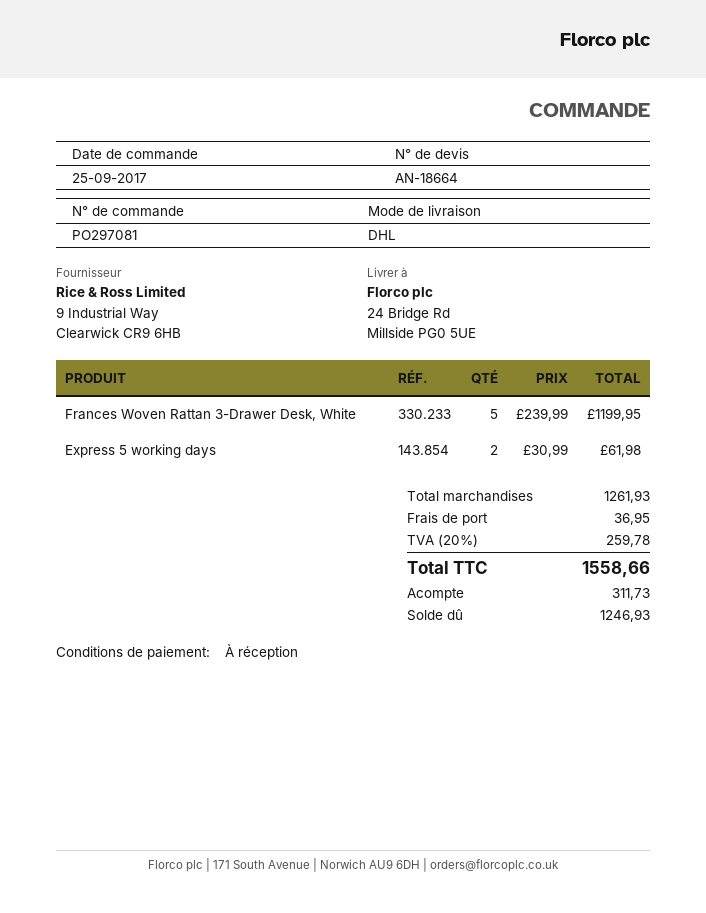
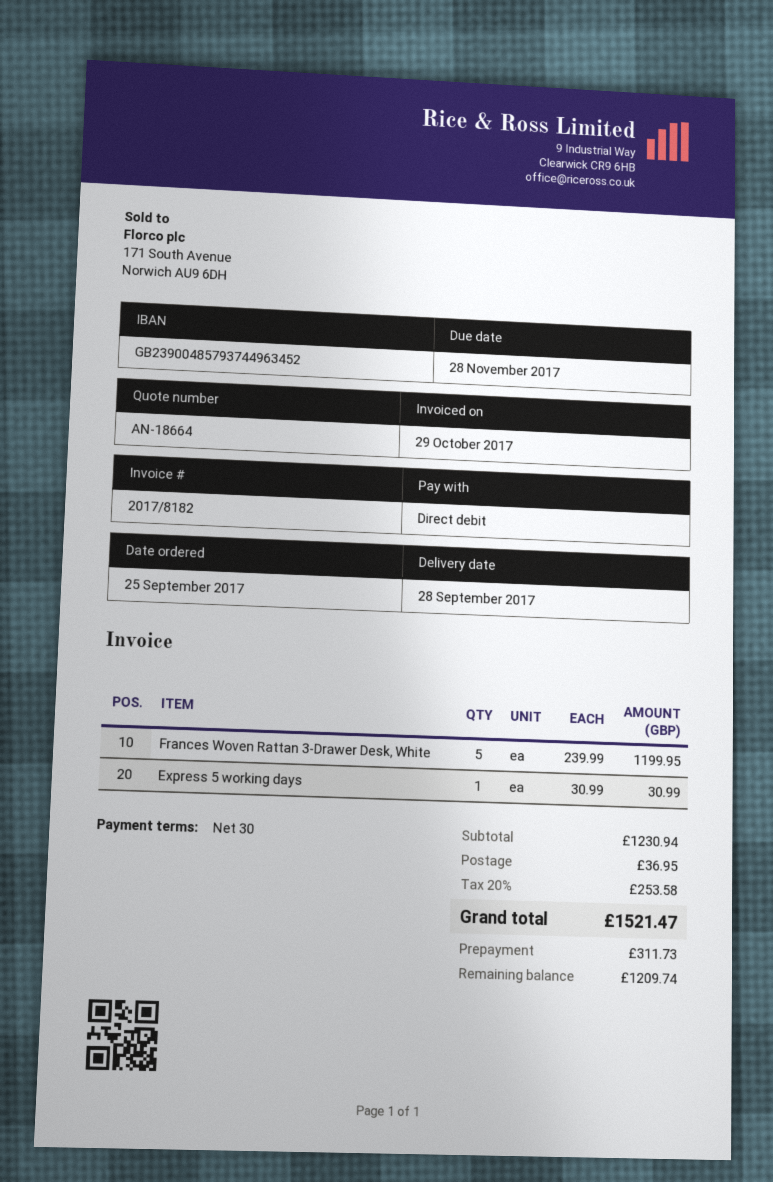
payment terms: on receipt -> 30 days
Express 5 working days: 2 x 30.99 = 61.98 -> 1 x 30.99 = 30.99
subtotal: 1261.93 -> 1230.94
tax: 20% = 259.78 -> 20% = 253.58
total: 1558.66 -> 1521.47
balance: 1246.93 -> 1209.74

